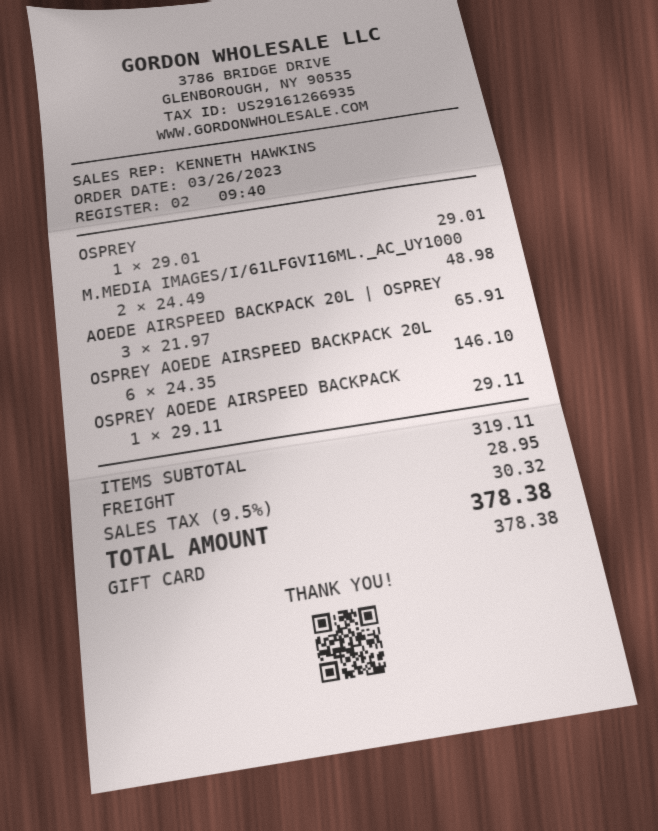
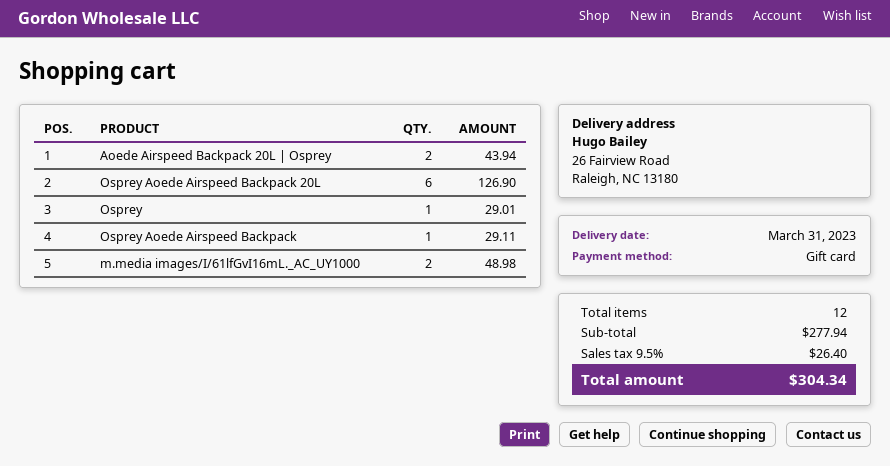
AOEDE AIRSPEED BACKPACK 20L | OSPREY: 3 for 65.91 -> 2 for 43.94
OSPREY AOEDE AIRSPEED BACKPACK 20L: 6 for 146.10 -> 6 for 126.90
subtotal: 319.11 -> 277.94
shipping: 28.95 -> none
tax: 9.5% = 30.32 -> 9.5% = 26.40
total: 378.38 -> 304.34

